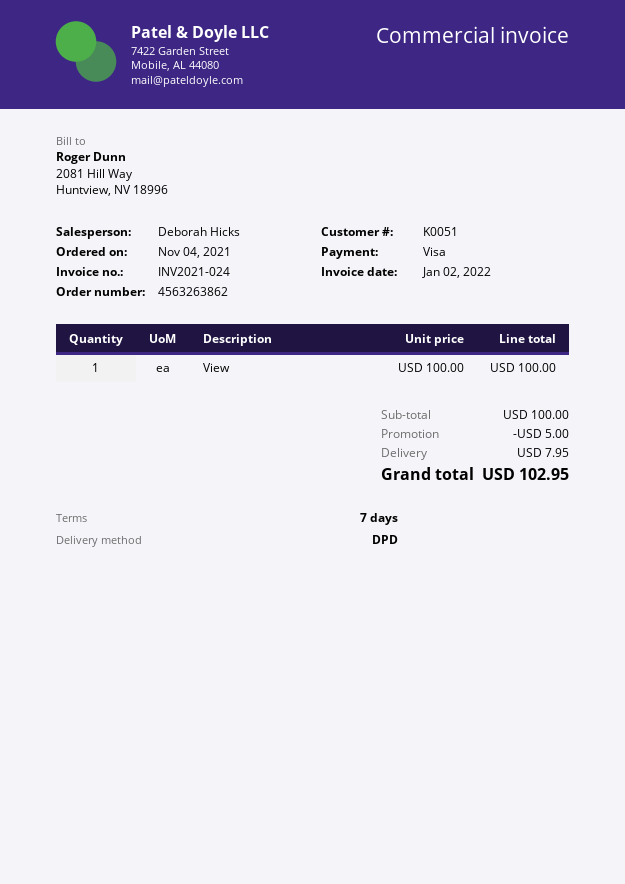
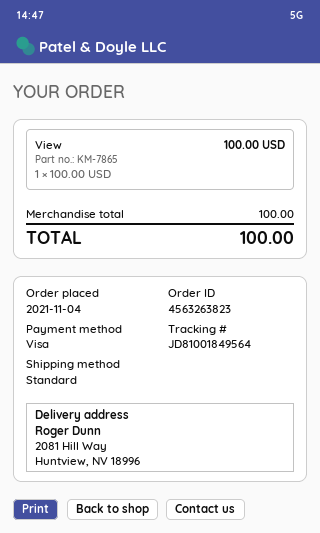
order number: 4563263862 -> 4563263823
shipping method: DPD -> standard
discount: 5.00 -> none
shipping: 7.95 -> none
total: 102.95 -> 100.00

